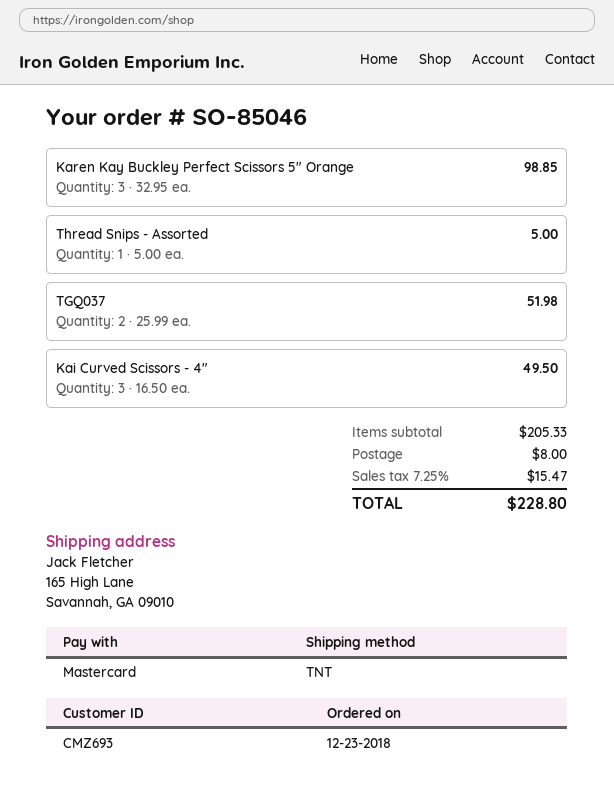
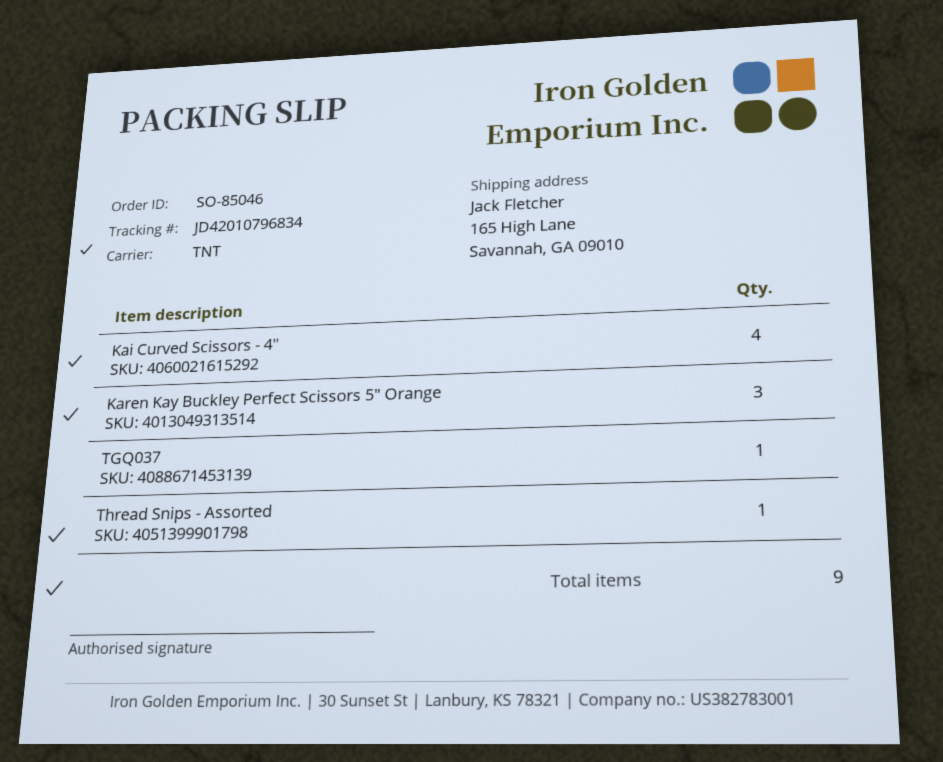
TGQ037: 2 -> 1
Kai Curved Scissors - 4": 3 -> 4

